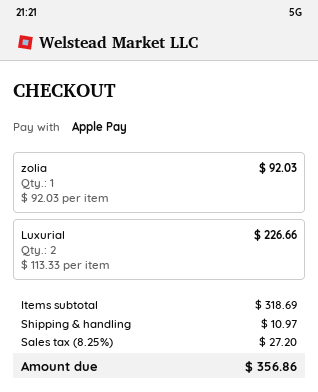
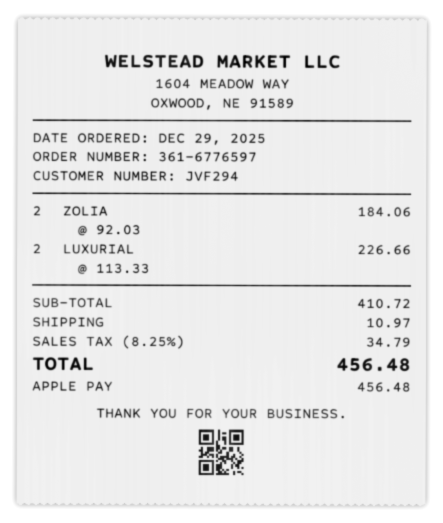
zolia: 1 x 92.03 = 92.03 -> 2 x 92.03 = 184.06
subtotal: 318.69 -> 410.72
tax: 8.25% = 27.20 -> 8.25% = 34.79
total: 356.86 -> 456.48

